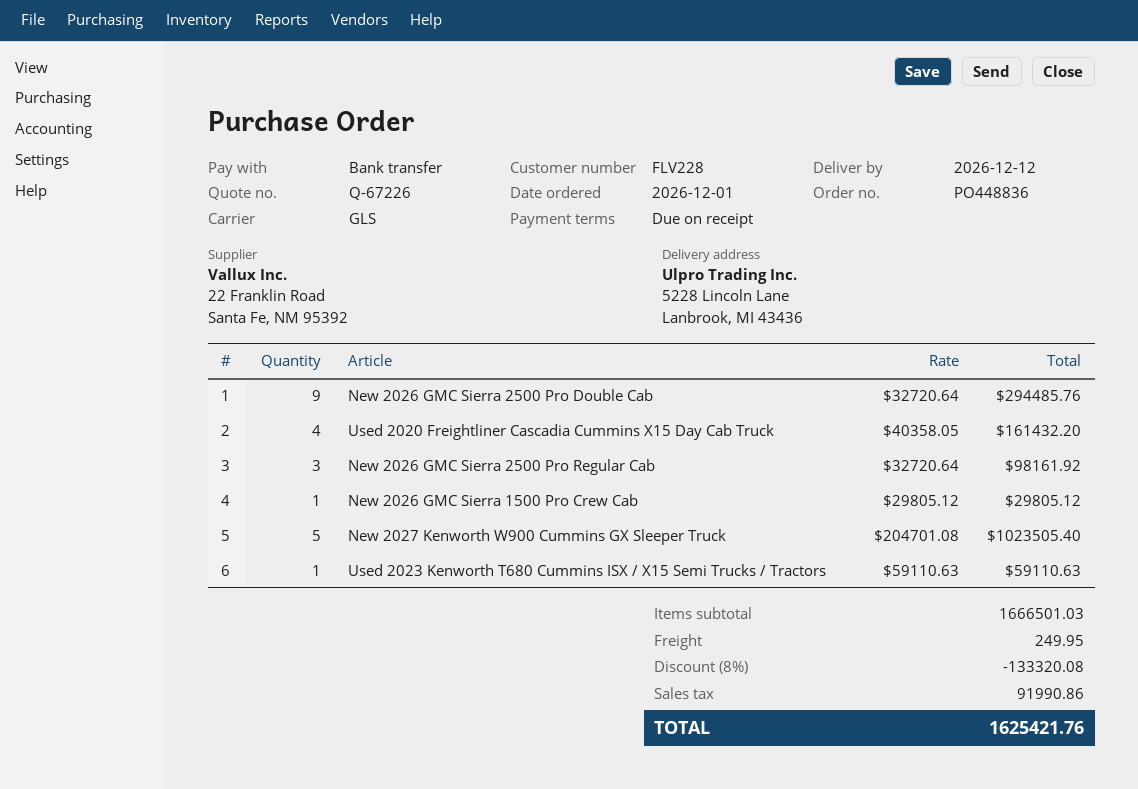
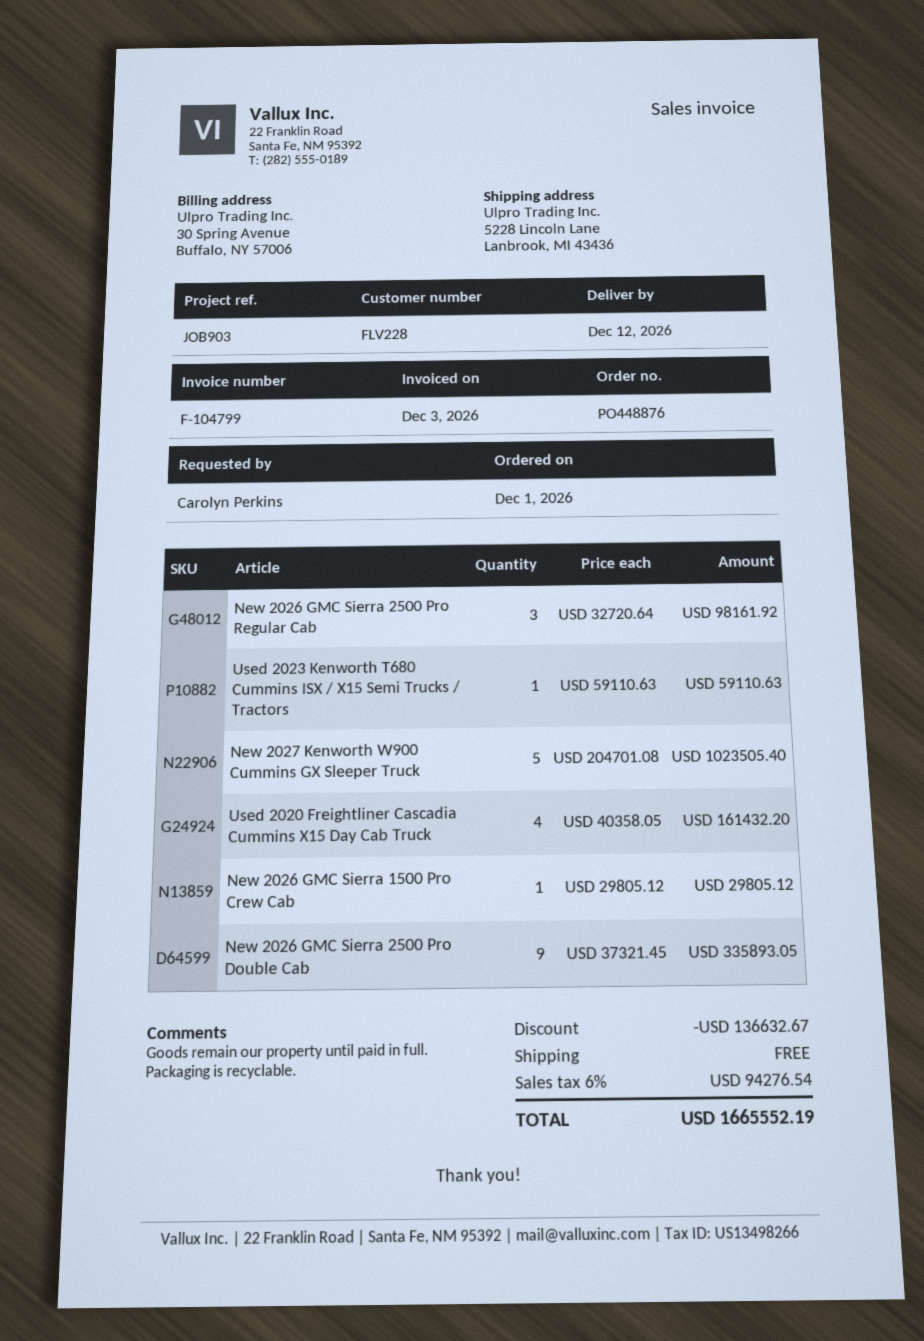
order number: PO448836 -> PO448876
New 2026 GMC Sierra 2500 Pro Double Cab: 9 x 32720.64 = 294485.76 -> 9 x 37321.45 = 335893.05
discount: 133320.08 -> 136632.67
shipping: 249.95 -> 0.00
tax: 91990.86 -> 94276.54
total: 1625421.76 -> 1665552.19

